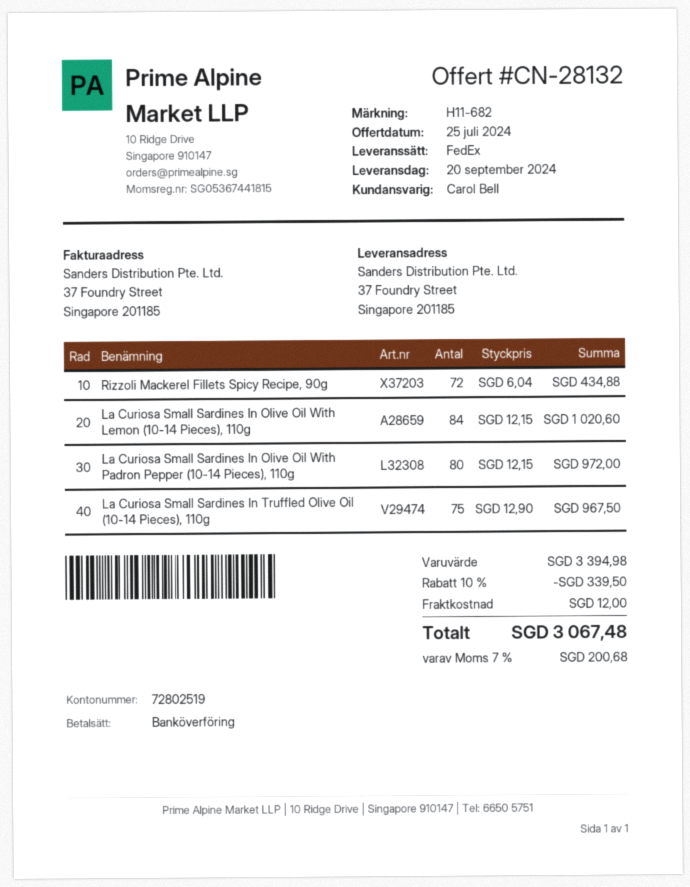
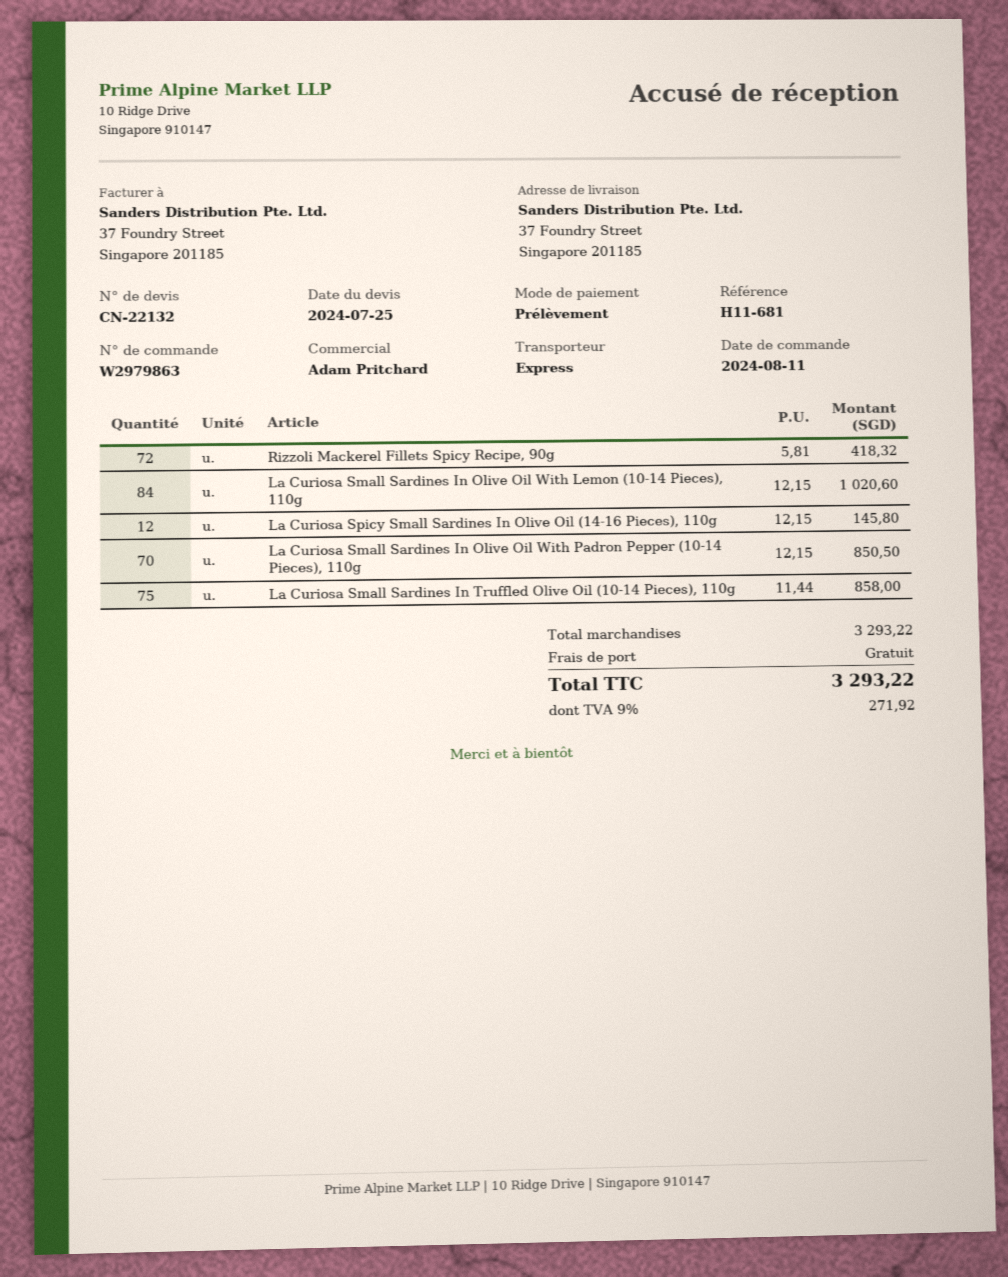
quote number: CN-28132 -> CN-22132
reference: H11-682 -> H11-681
sales rep: Carol Bell -> Adam Pritchard
payment method: bank transfer -> direct debit
shipping method: FedEx -> express
Rizzoli Mackerel Fillets Spicy Recipe, 90g: 72 x 6.04 = 434.88 -> 72 x 5.81 = 418.32
La Curiosa Small Sardines In Olive Oil With Padron Pepper (10-14 Pieces), 110g: 80 x 12.15 = 972.00 -> 70 x 12.15 = 850.50
La Curiosa Small Sardines In Truffled Olive Oil (10-14 Pieces), 110g: 75 x 12.90 = 967.50 -> 75 x 11.44 = 858.00
La Curiosa Spicy Small Sardines In Olive Oil (14-16 Pieces), 110g: none -> 12 x 12.15 = 145.80
subtotal: 3394.98 -> 3293.22
discount: 10% = 339.50 -> none
shipping: 12.00 -> 0.00
tax: 7% = 200.68 -> 9% = 271.92
total: 3067.48 -> 3293.22

